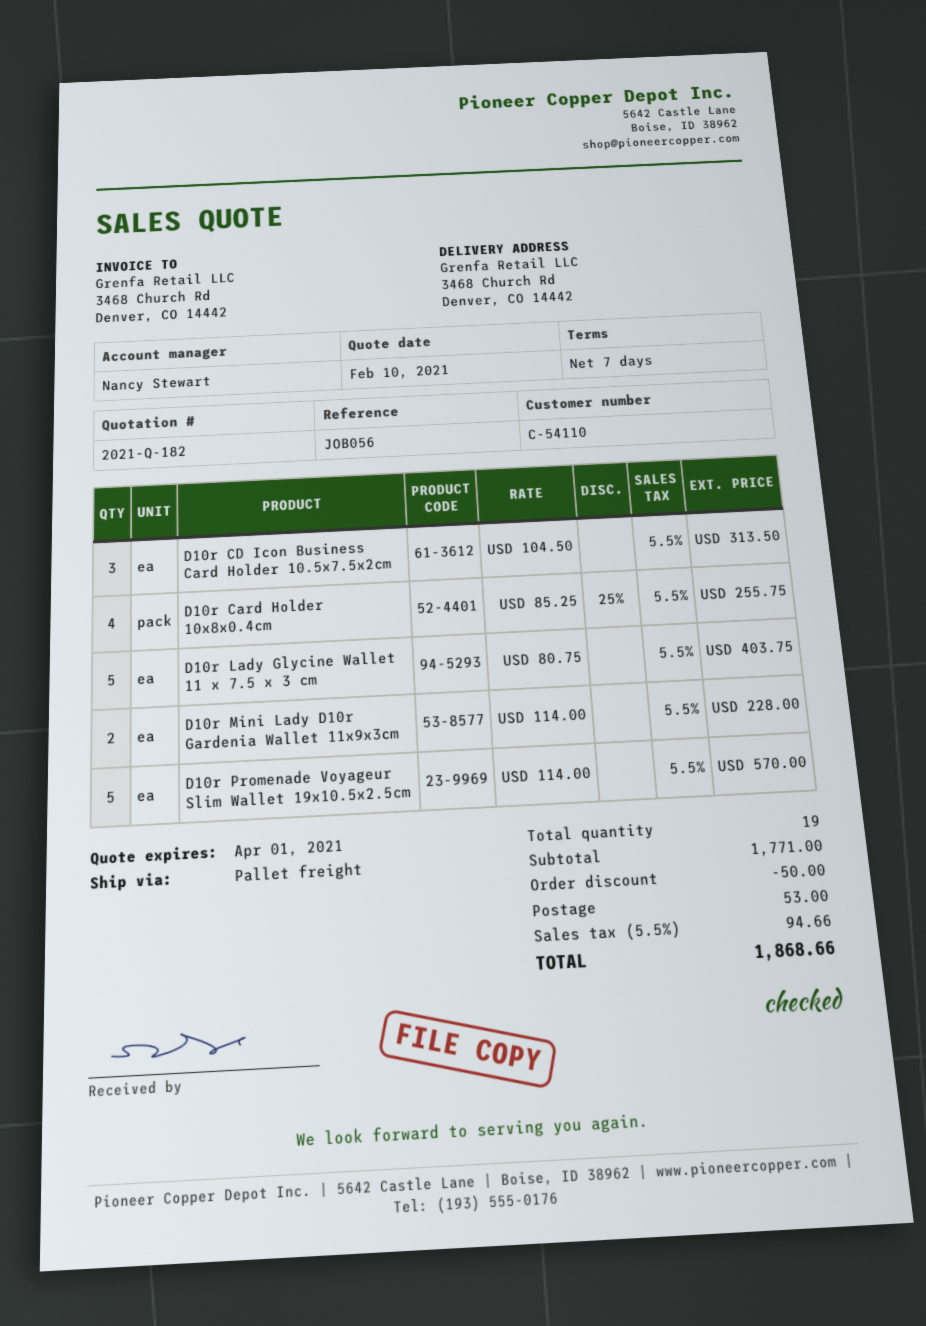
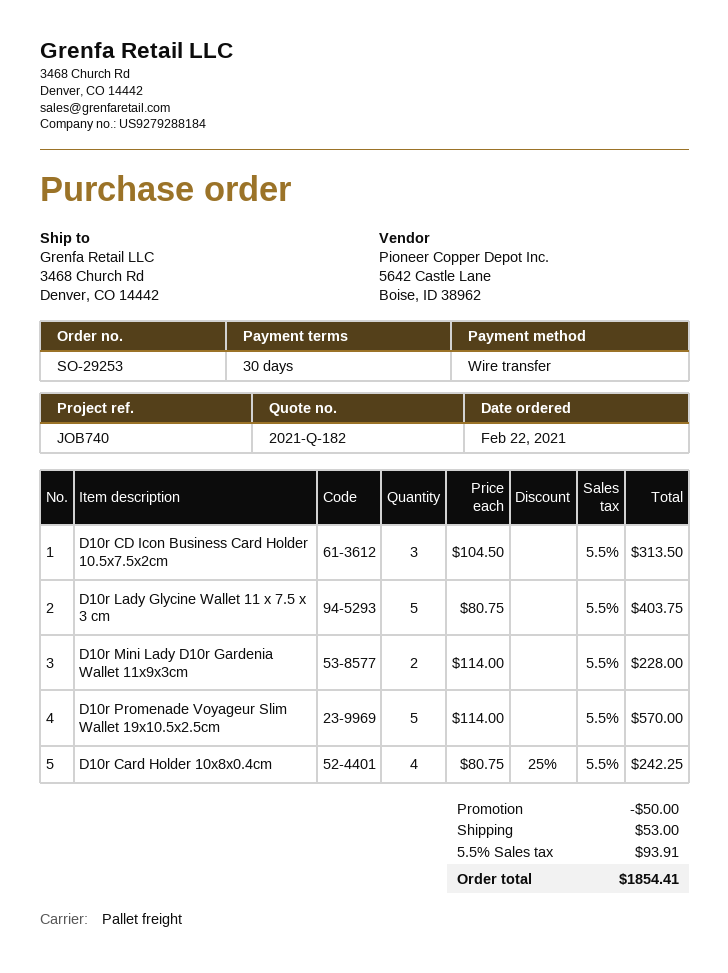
payment terms: 7 days -> 30 days
reference: JOB056 -> JOB740
D10r Card Holder 10x8x0.4cm: 4 x 85.25 - 25% = 255.75 -> 4 x 80.75 - 25% = 242.25
tax: 5.5% = 94.66 -> 5.5% = 93.91
total: 1868.66 -> 1854.41

